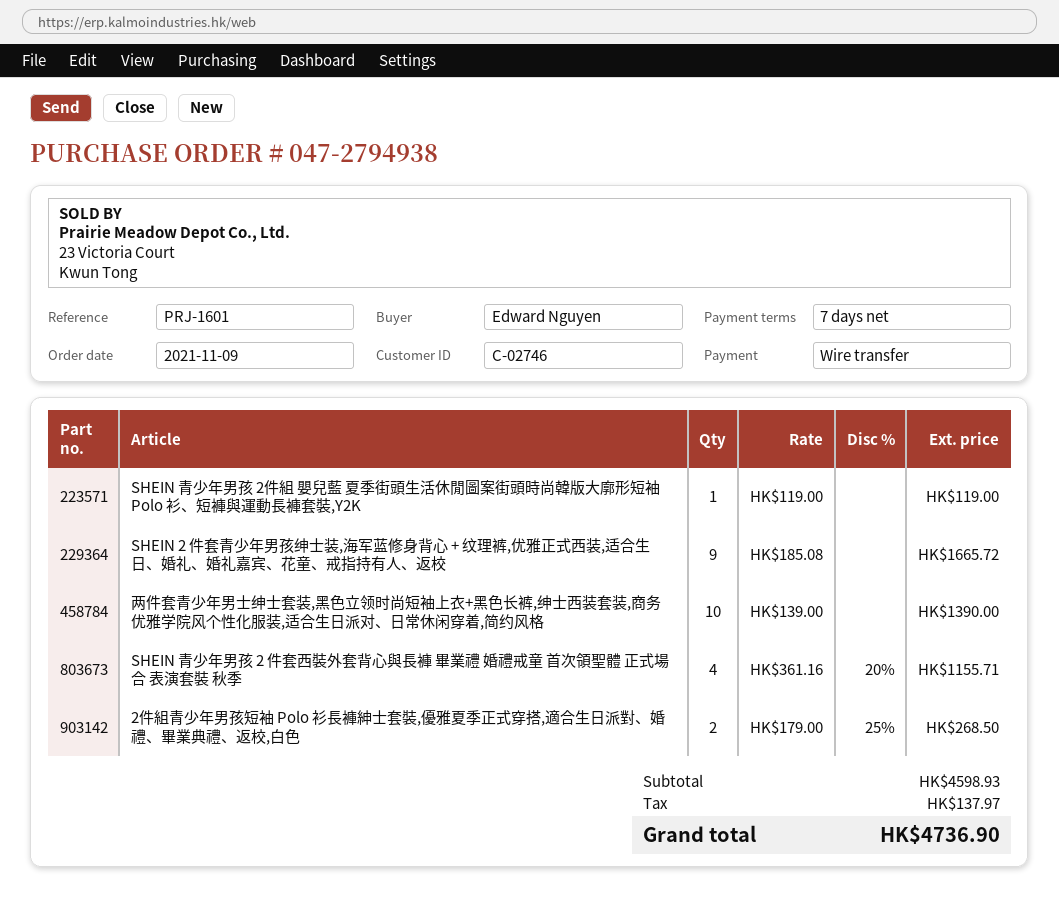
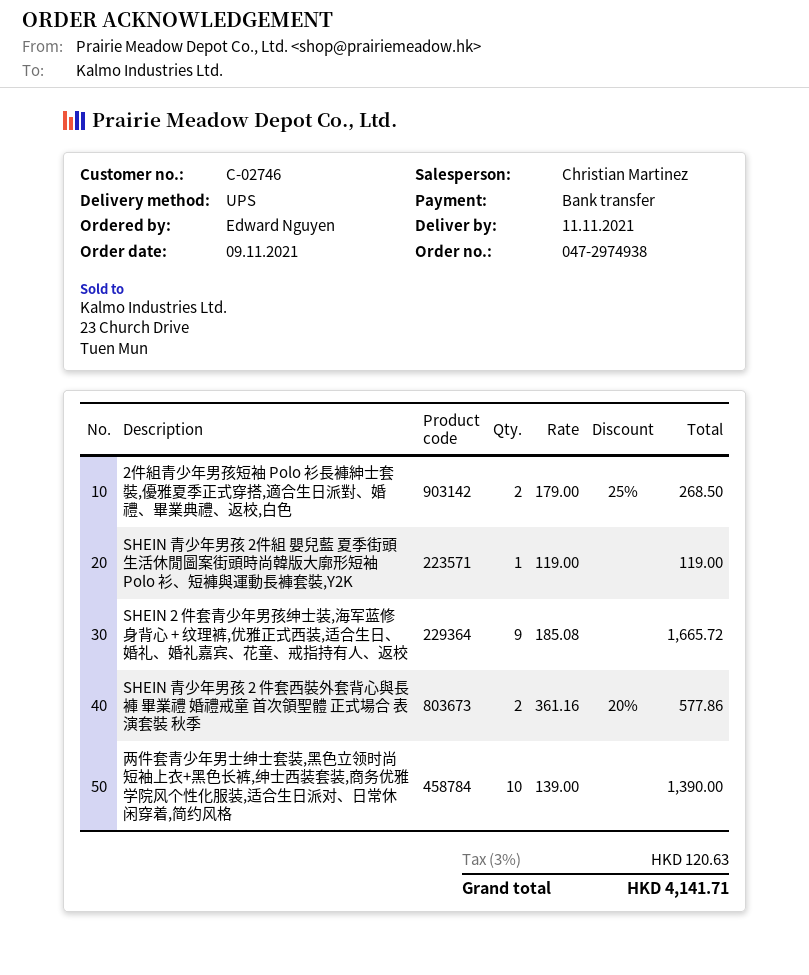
order number: 047-2794938 -> 047-2974938
SHEIN 青少年男孩 2 件套西裝外套背心與長褲 畢業禮 婚禮戒童 首次領聖體 正式場合 表演套裝 秋季: 4 x 361.16 - 20% = 1155.71 -> 2 x 361.16 - 20% = 577.86
tax: 137.97 -> 120.63
total: 4736.90 -> 4141.71

